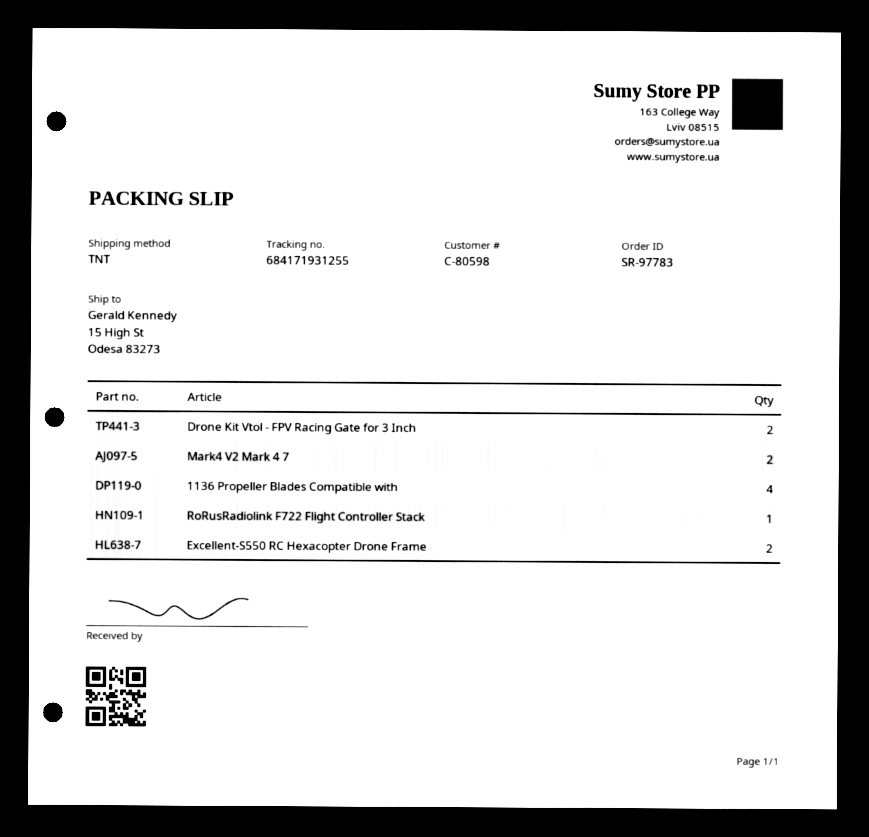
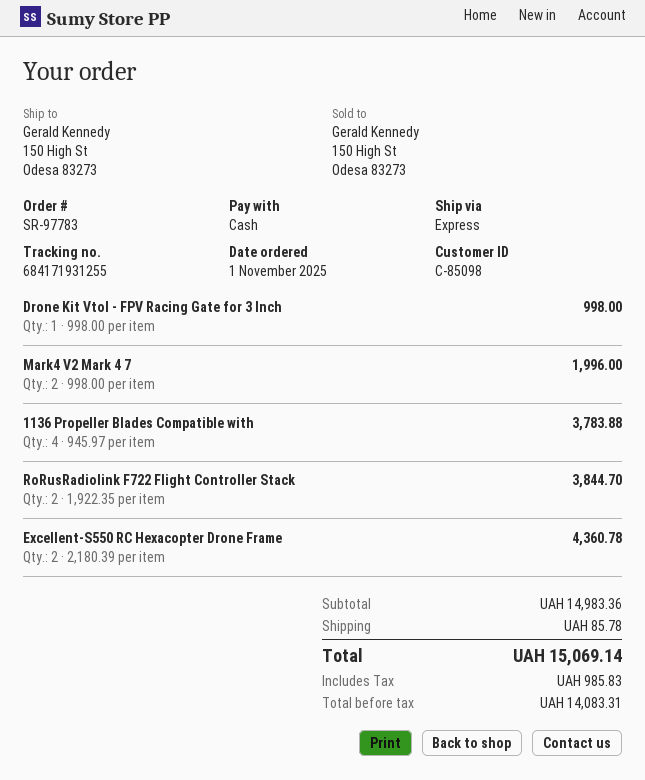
customer number: C-80598 -> C-85098
shipping method: TNT -> express
ship to: 15 High St, Odesa 83273 -> 150 High St, Odesa 83273
Drone Kit Vtol - FPV Racing Gate for 3 Inch: 2 -> 1
RoRusRadiolink F722 Flight Controller Stack: 1 -> 2

